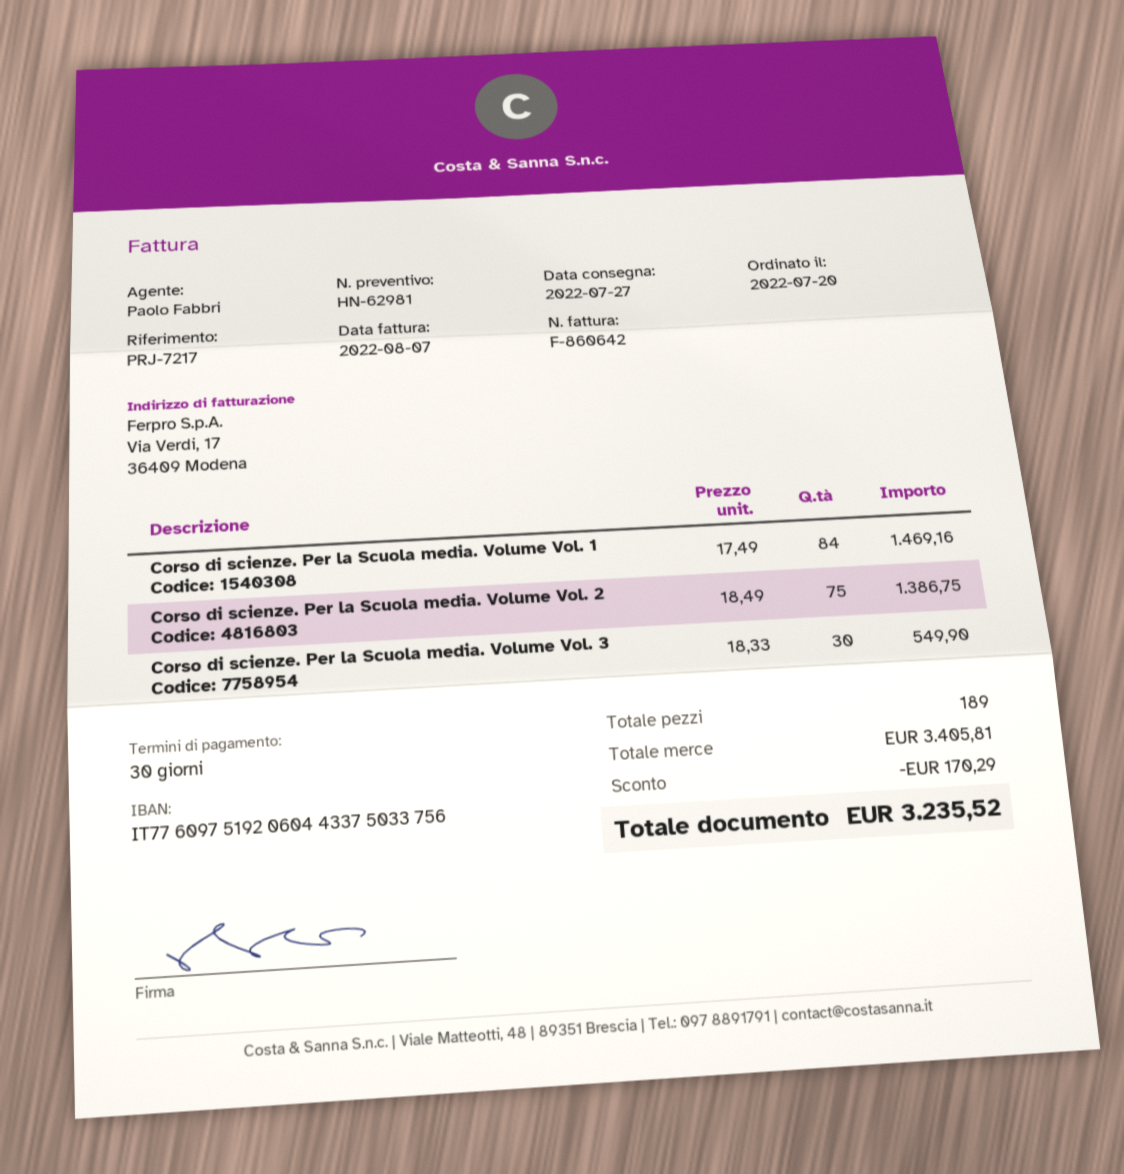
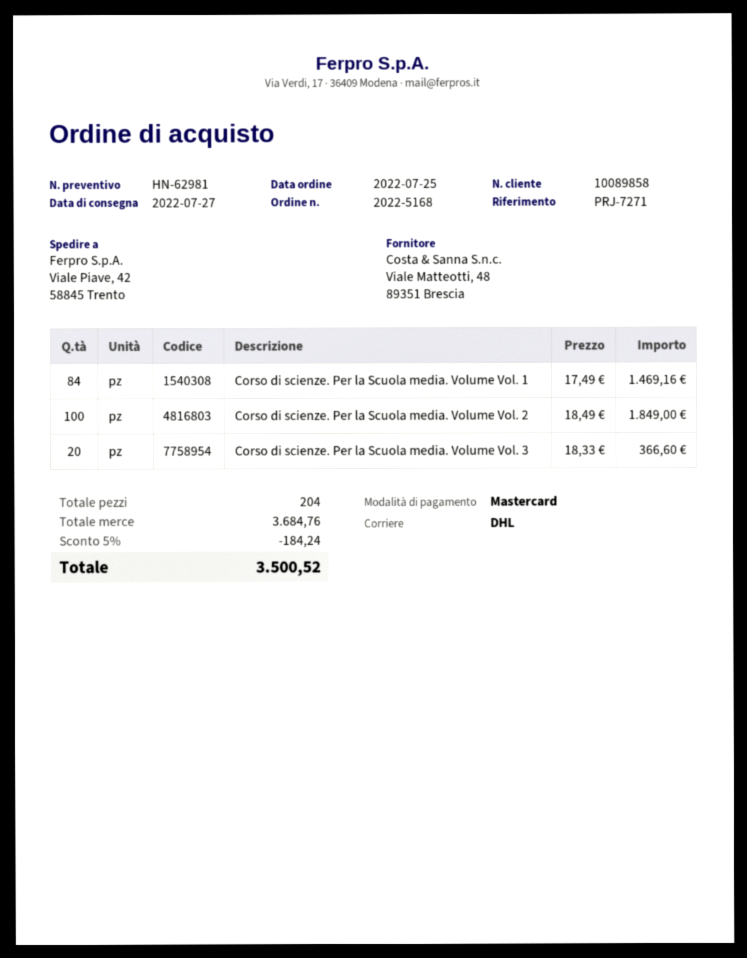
order date: 2022-07-20 -> 2022-07-25
reference: PRJ-7217 -> PRJ-7271
Corso di scienze. Per la Scuola media. Volume Vol. 2: 75 x 18.49 = 1386.75 -> 100 x 18.49 = 1849.00
Corso di scienze. Per la Scuola media. Volume Vol. 3: 30 x 18.33 = 549.90 -> 20 x 18.33 = 366.60
total quantity: 189 -> 204
subtotal: 3405.81 -> 3684.76
discount: 170.29 -> 184.24
total: 3235.52 -> 3500.52

